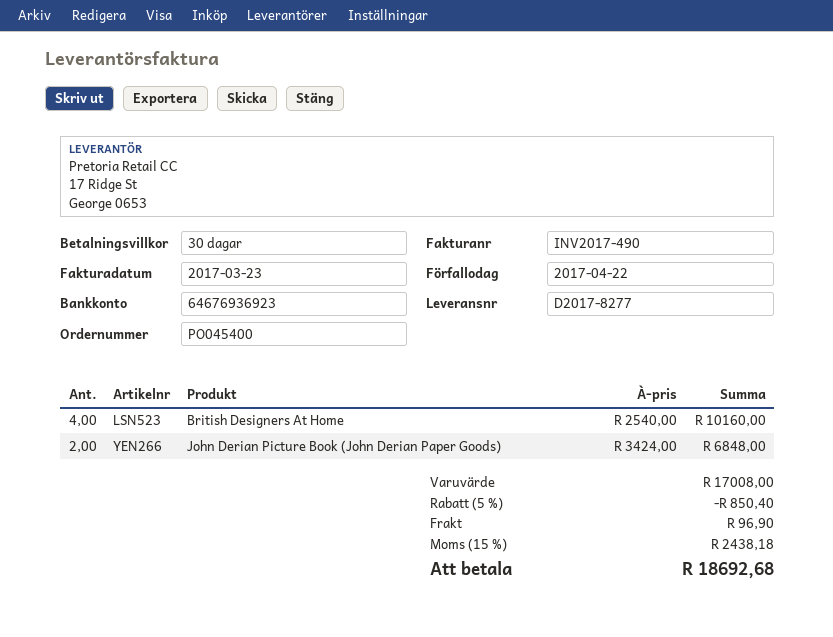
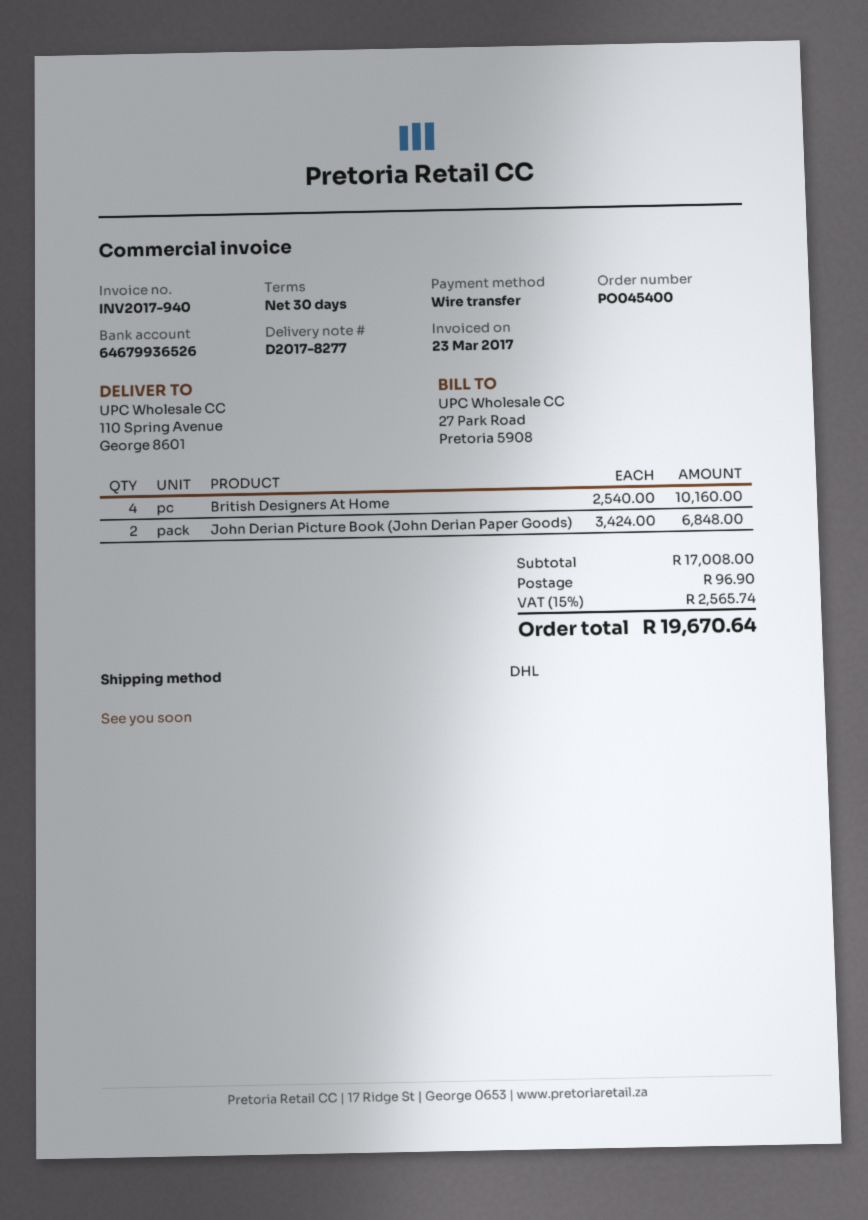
invoice number: INV2017-490 -> INV2017-940
bank account: 64676936923 -> 64679936526
discount: 5% = 850.40 -> none
tax: 15% = 2438.18 -> 15% = 2565.74
total: 18692.68 -> 19670.64

